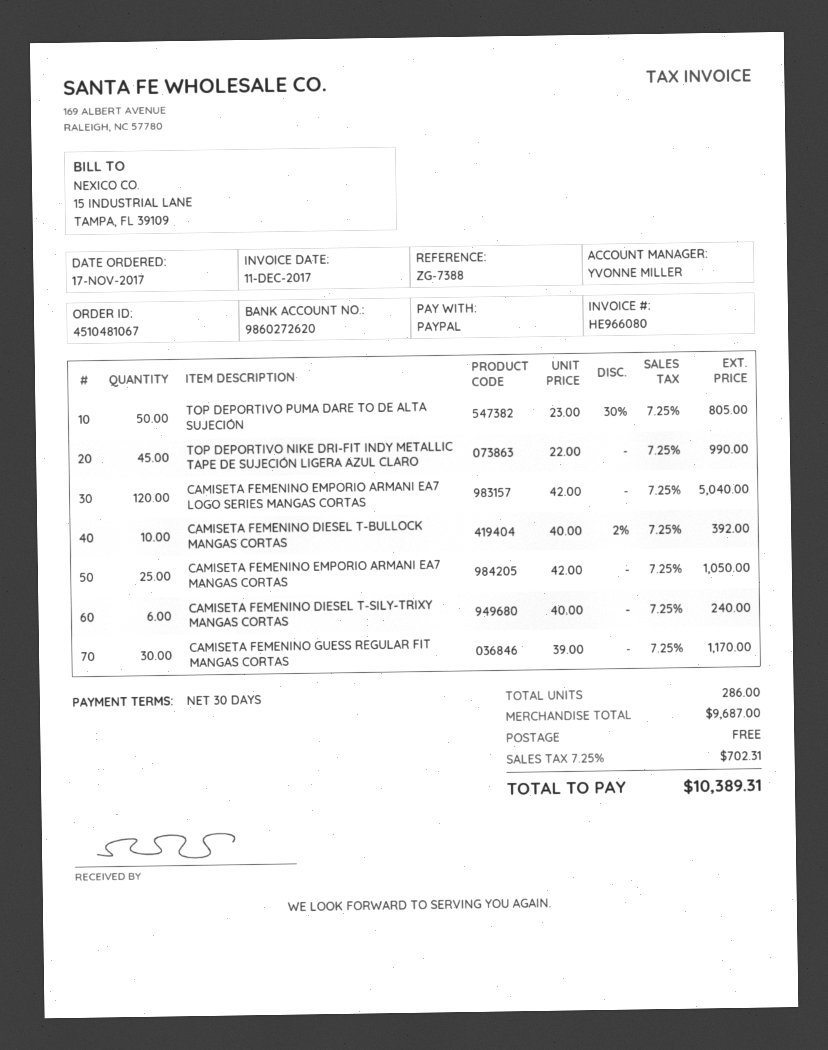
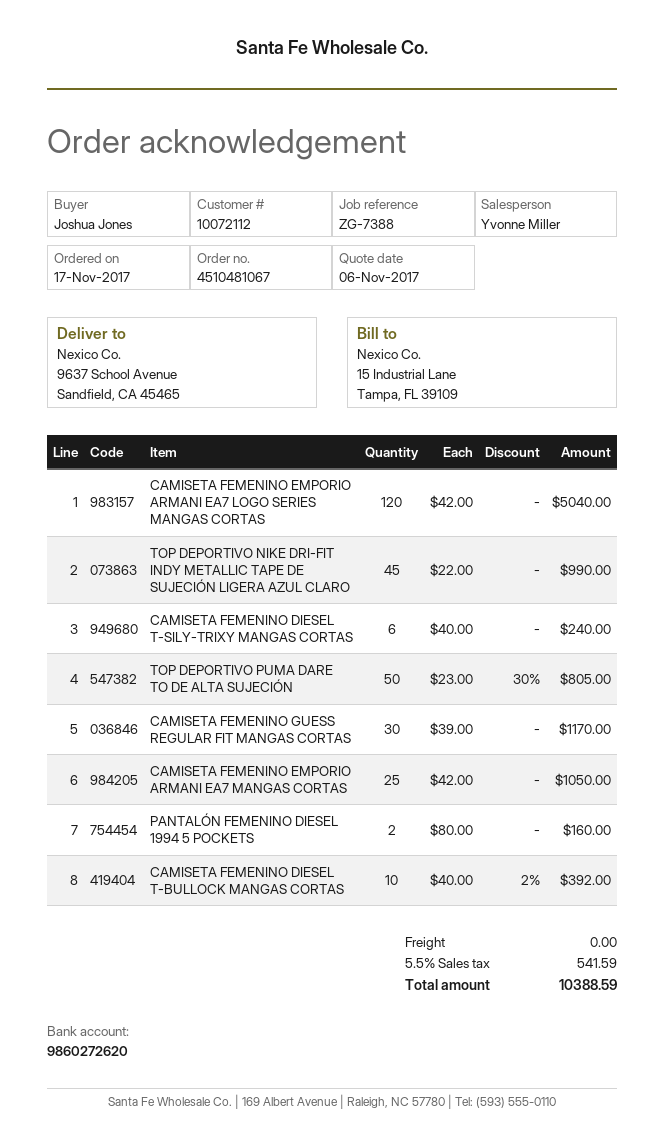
PANTALÓN FEMENINO DIESEL 1994 5 POCKETS: none -> 2 x 80.00 = 160.00
tax: 7.25% = 702.31 -> 5.5% = 541.59
total: 10389.31 -> 10388.59

